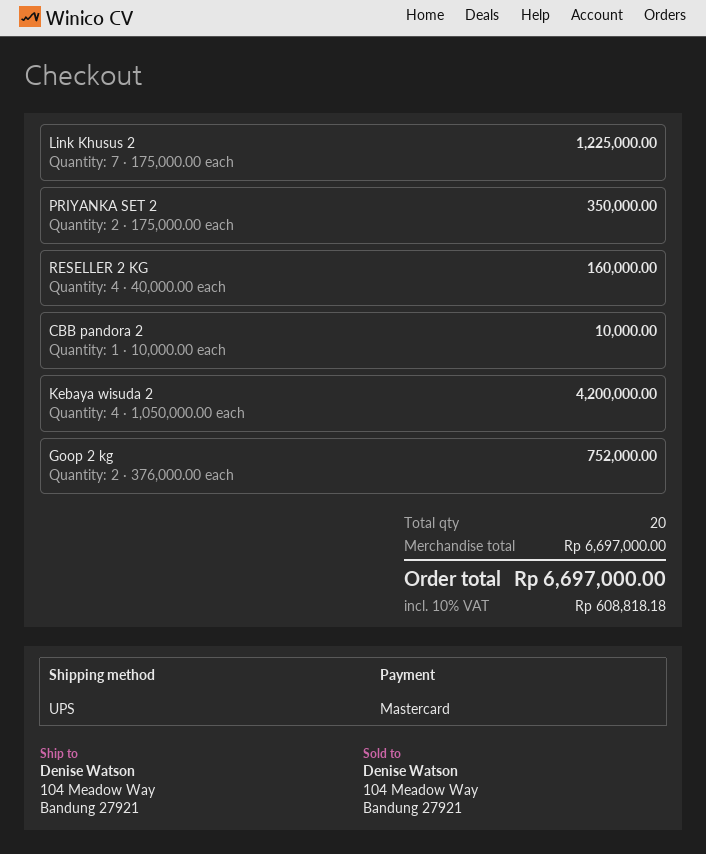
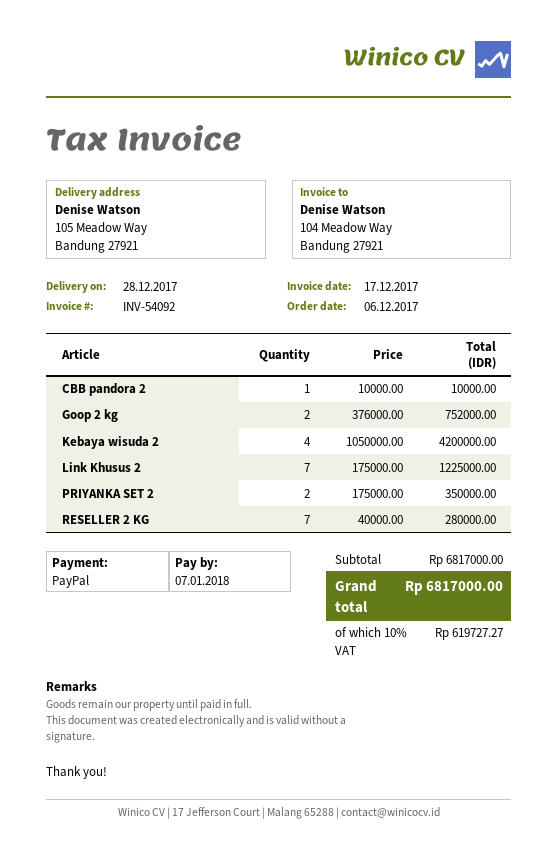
payment method: Mastercard -> PayPal
ship to: 104 Meadow Way, Bandung 27921 -> 105 Meadow Way, Bandung 27921
RESELLER 2 KG: 4 x 40000.00 = 160000.00 -> 7 x 40000.00 = 280000.00
subtotal: 6697000.00 -> 6817000.00
tax: 10% = 608818.18 -> 10% = 619727.27
total: 6697000.00 -> 6817000.00

